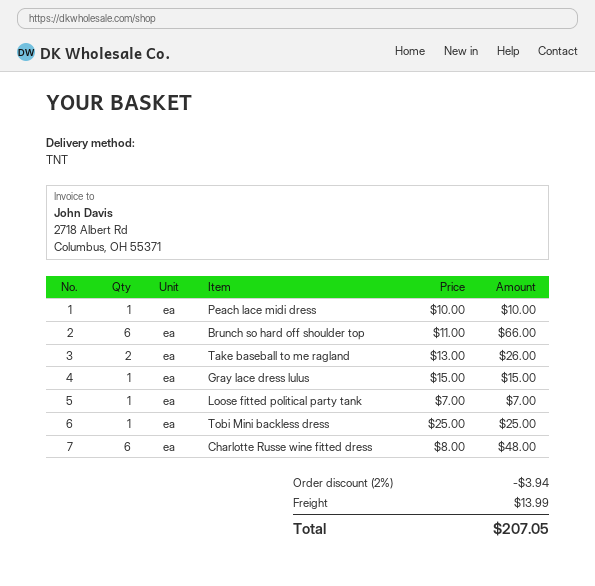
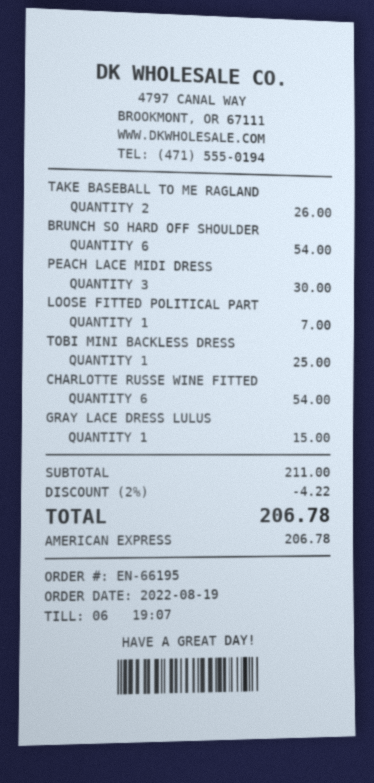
Peach lace midi dress: 1 for 10.00 -> 3 for 30.00
Brunch so hard off shoulder top: 6 for 66.00 -> 6 for 54.00
Charlotte Russe wine fitted dress: 6 for 48.00 -> 6 for 54.00
discount: 2% = 3.94 -> 2% = 4.22
shipping: 13.99 -> none
total: 207.05 -> 206.78

